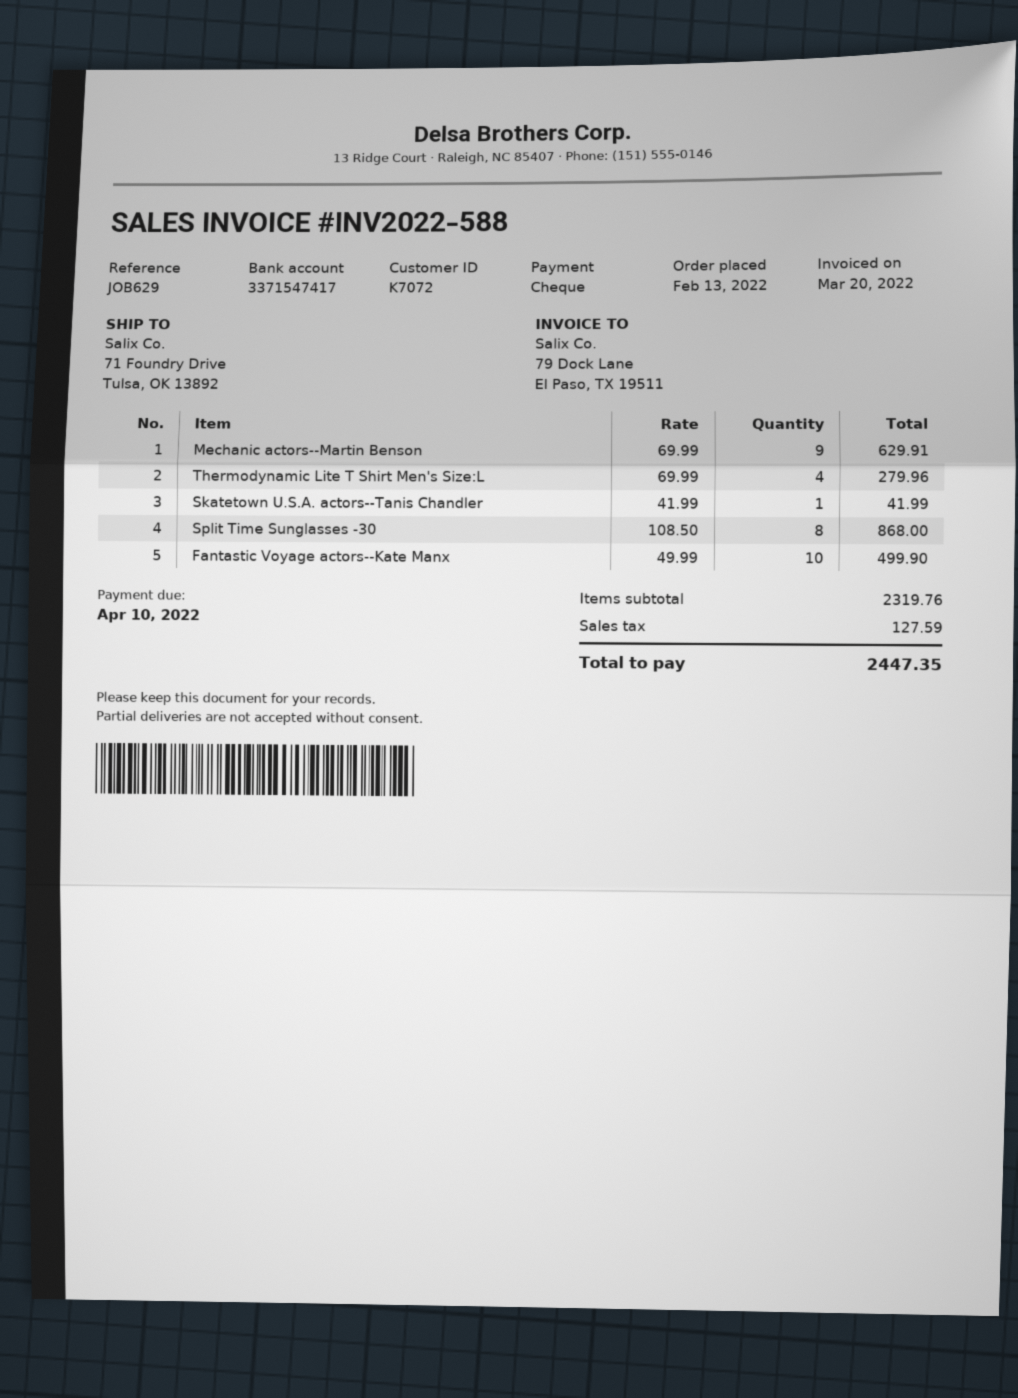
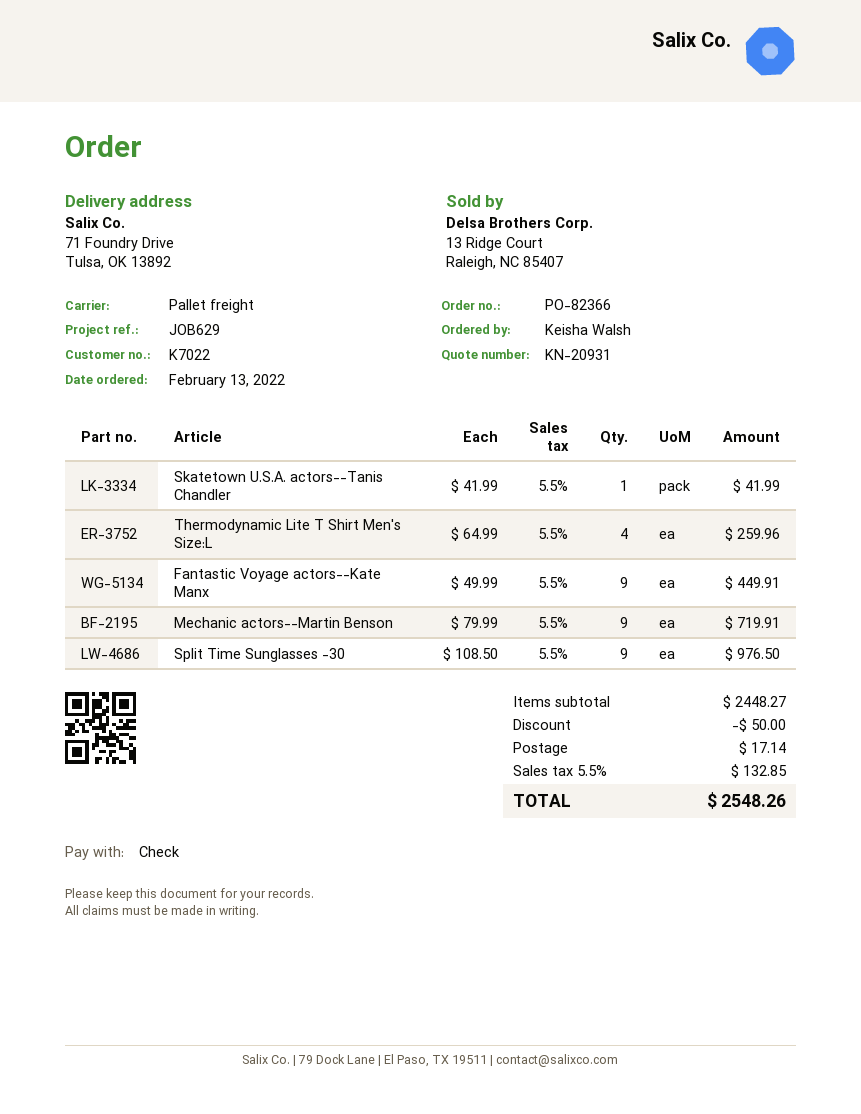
customer number: K7072 -> K7022
Mechanic actors--Martin Benson: 9 x 69.99 = 629.91 -> 9 x 79.99 = 719.91
Thermodynamic Lite T Shirt Men's Size:L: 4 x 69.99 = 279.96 -> 4 x 64.99 = 259.96
Split Time Sunglasses -30: 8 x 108.50 = 868.00 -> 9 x 108.50 = 976.50
Fantastic Voyage actors--Kate Manx: 10 x 49.99 = 499.90 -> 9 x 49.99 = 449.91
subtotal: 2319.76 -> 2448.27
discount: none -> 50.00
shipping: none -> 17.14
tax: 127.59 -> 132.85
total: 2447.35 -> 2548.26

